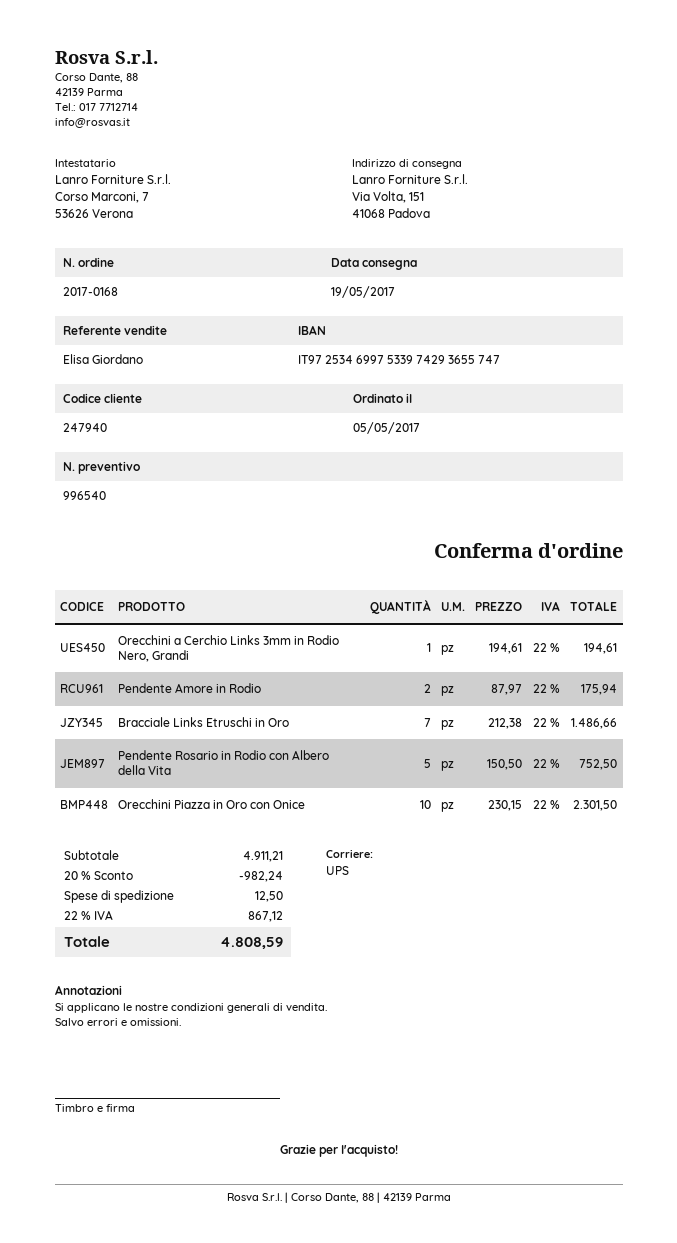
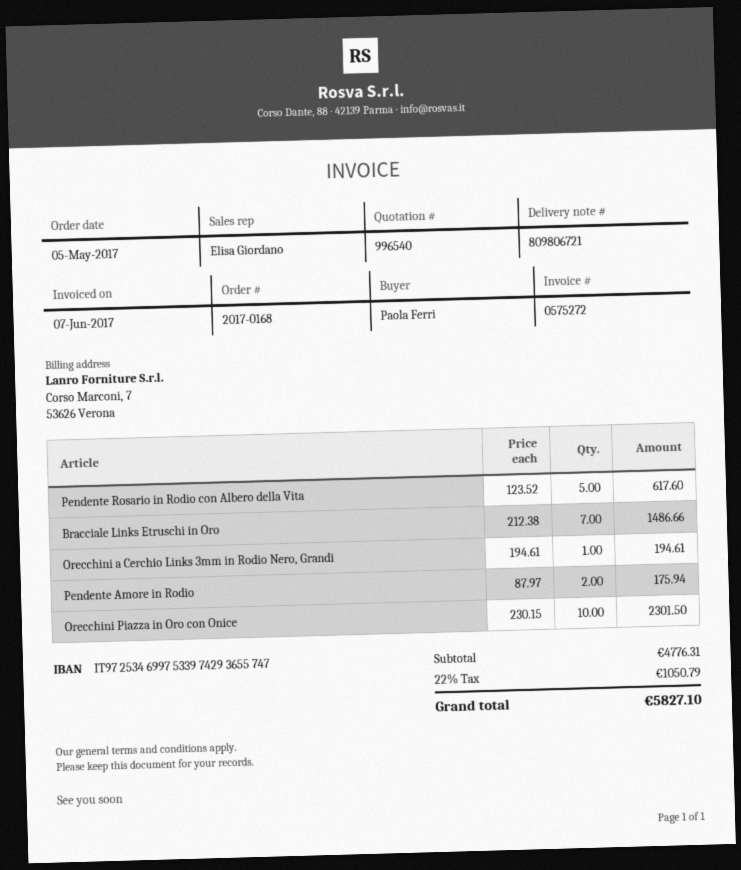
Pendente Rosario in Rodio con Albero della Vita: 5 x 150.50 = 752.50 -> 5 x 123.52 = 617.60
subtotal: 4911.21 -> 4776.31
discount: 20% = 982.24 -> none
shipping: 12.50 -> none
tax: 22% = 867.12 -> 22% = 1050.79
total: 4808.59 -> 5827.10

